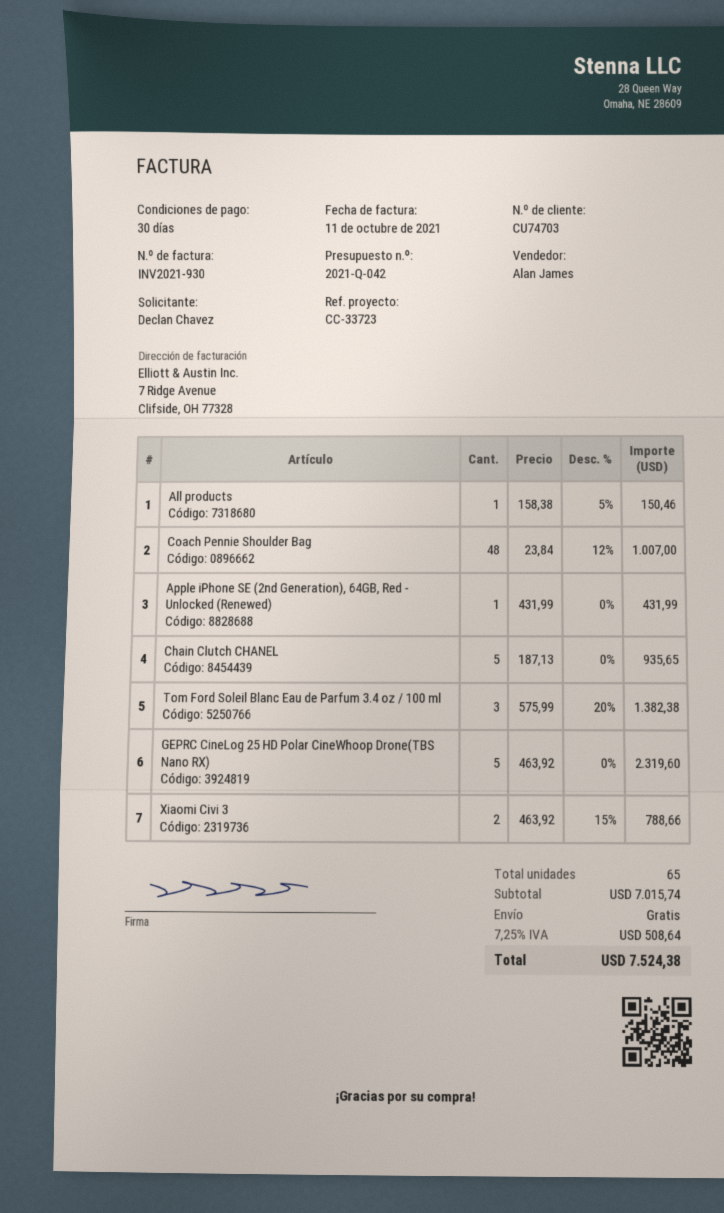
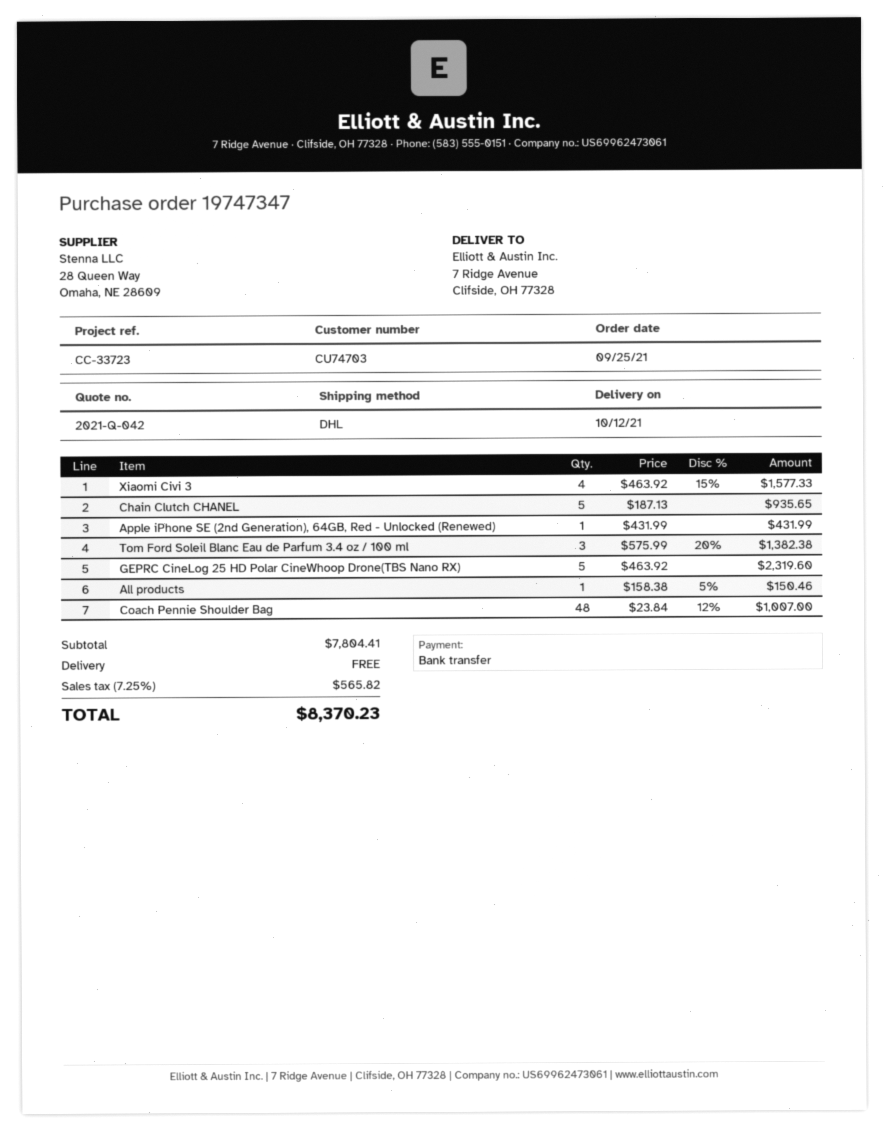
Xiaomi Civi 3: 2 x 463.92 - 15% = 788.66 -> 4 x 463.92 - 15% = 1577.33
subtotal: 7015.74 -> 7804.41
tax: 7.25% = 508.64 -> 7.25% = 565.82
total: 7524.38 -> 8370.23

